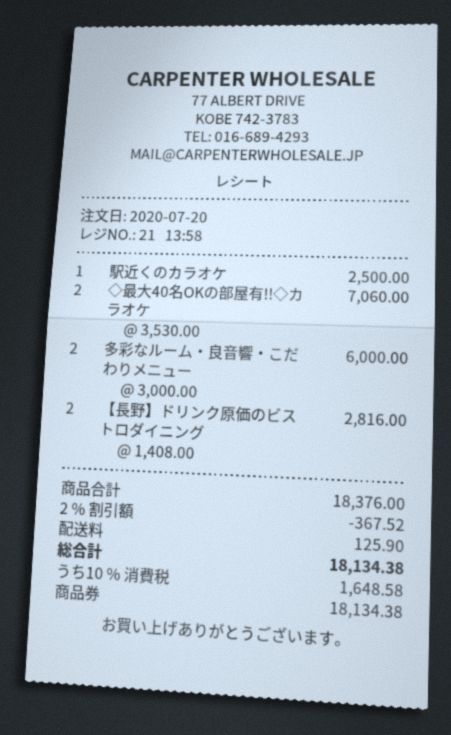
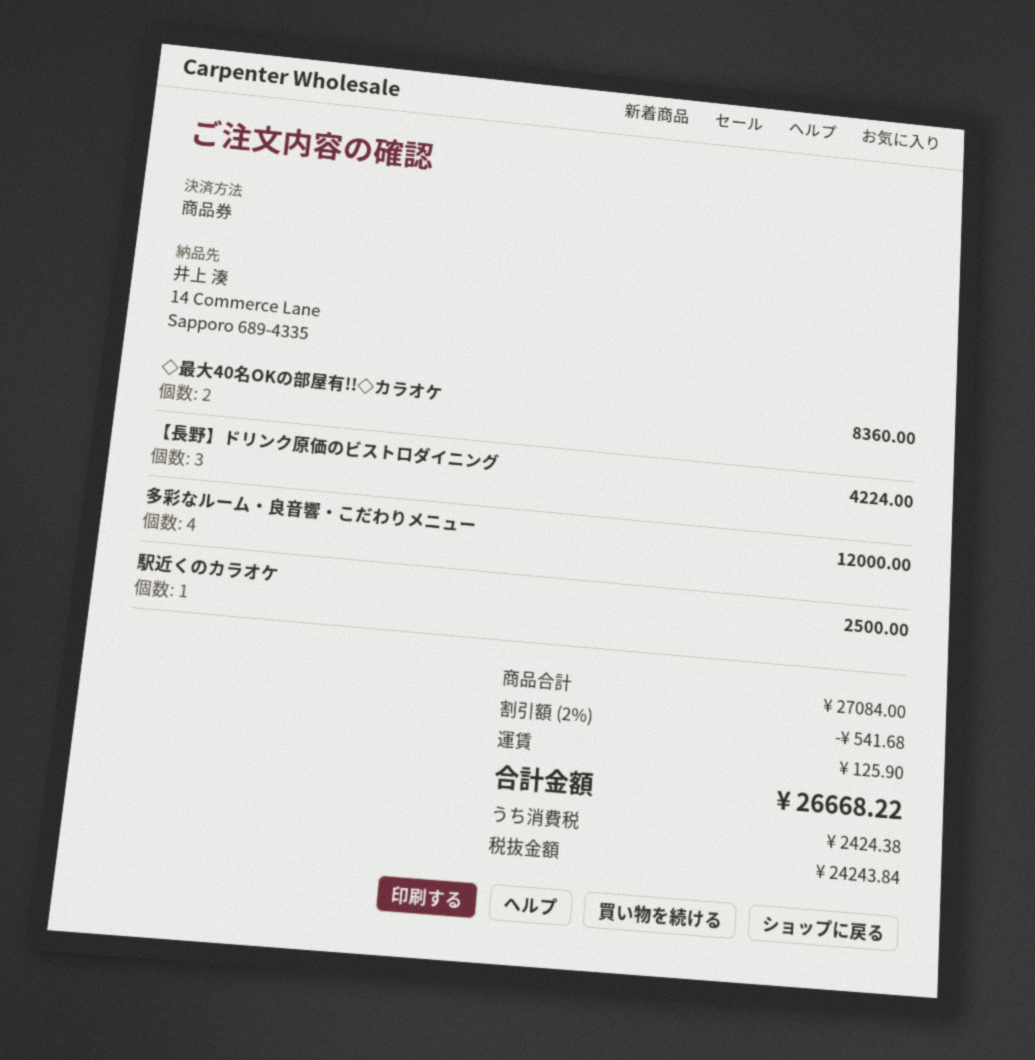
◇最大40名OKの部屋有!!◇カラオケ: 2 for 7060.00 -> 2 for 8360.00
多彩なルーム・良音響・こだわりメニュー: 2 for 6000.00 -> 4 for 12000.00
【長野】ドリンク原価のビストロダイニング: 2 for 2816.00 -> 3 for 4224.00
subtotal: 18376.00 -> 27084.00
discount: 2% = 367.52 -> 2% = 541.68
tax: 1648.58 -> 2424.38
total: 18134.38 -> 26668.22

